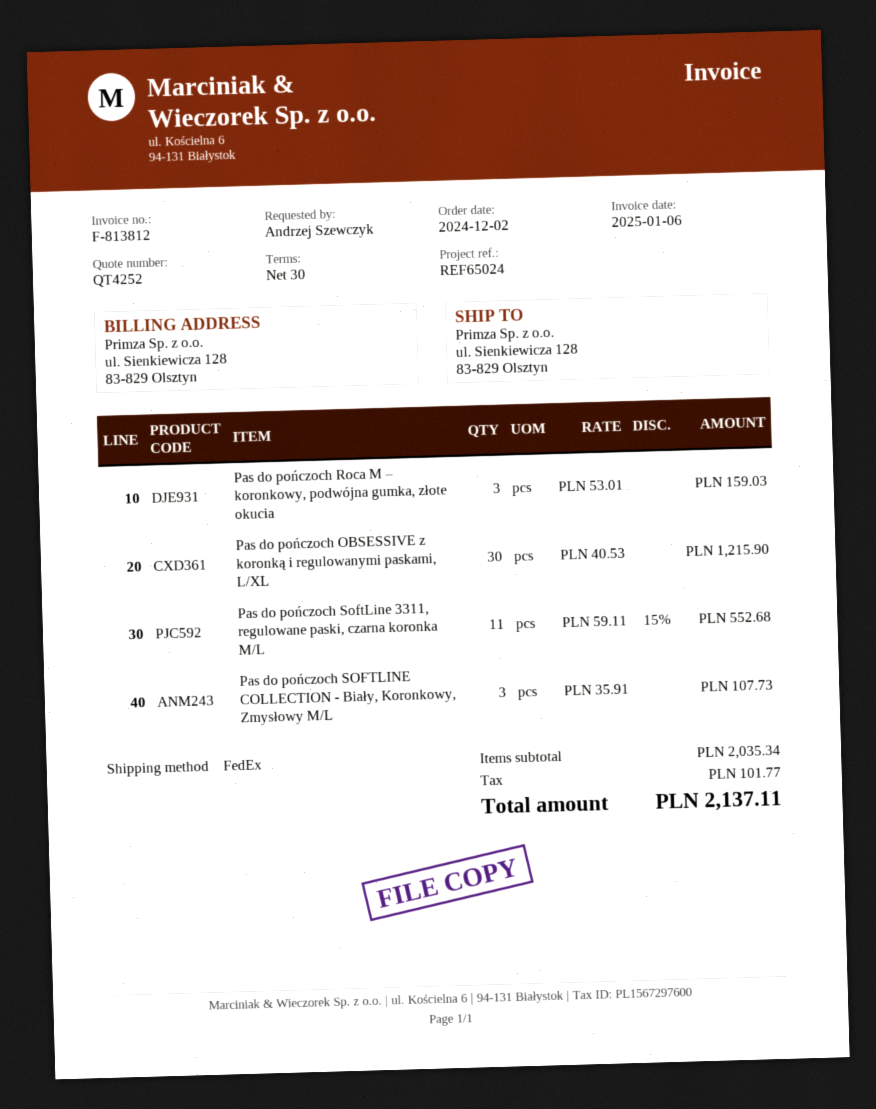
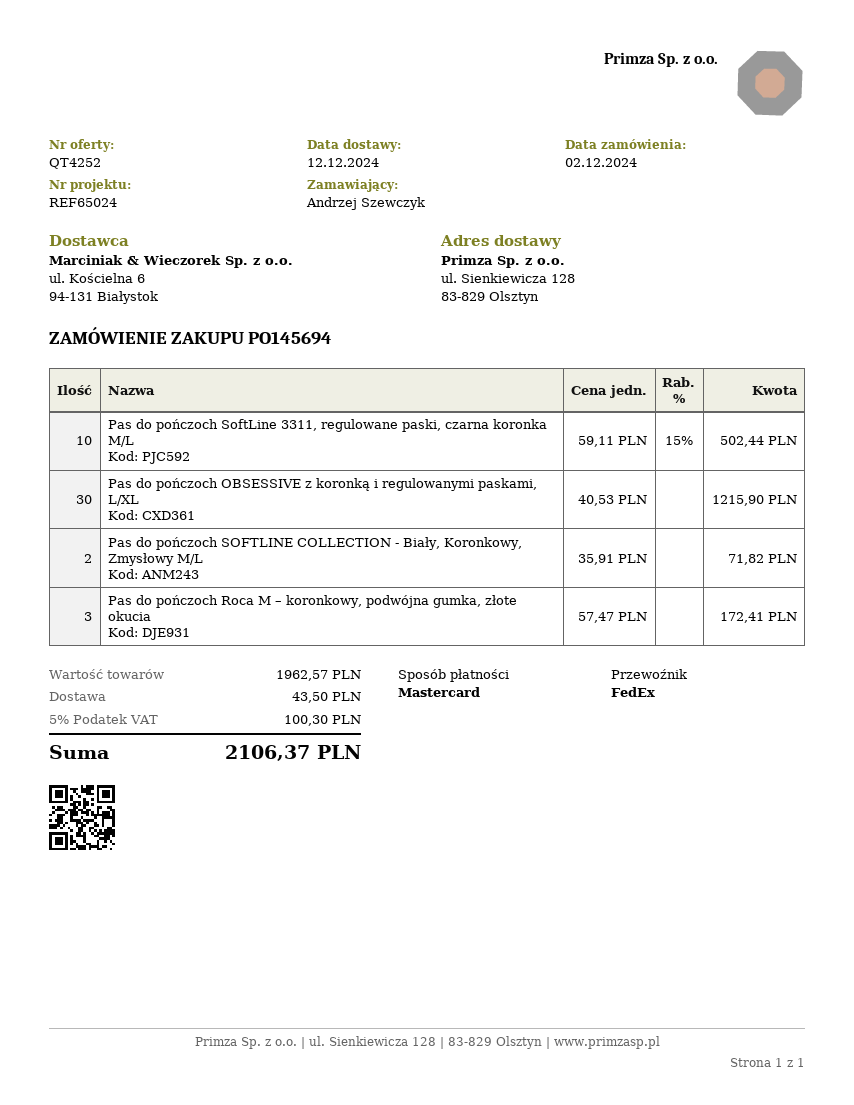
Pas do pończoch Roca M – koronkowy, podwójna gumka, złote okucia: 3 x 53.01 = 159.03 -> 3 x 57.47 = 172.41
Pas do pończoch SoftLine 3311, regulowane paski, czarna koronka M/L: 11 x 59.11 - 15% = 552.68 -> 10 x 59.11 - 15% = 502.44
Pas do pończoch SOFTLINE COLLECTION - Biały, Koronkowy, Zmysłowy M/L: 3 x 35.91 = 107.73 -> 2 x 35.91 = 71.82
subtotal: 2035.34 -> 1962.57
shipping: none -> 43.50
tax: 101.77 -> 100.30
total: 2137.11 -> 2106.37

